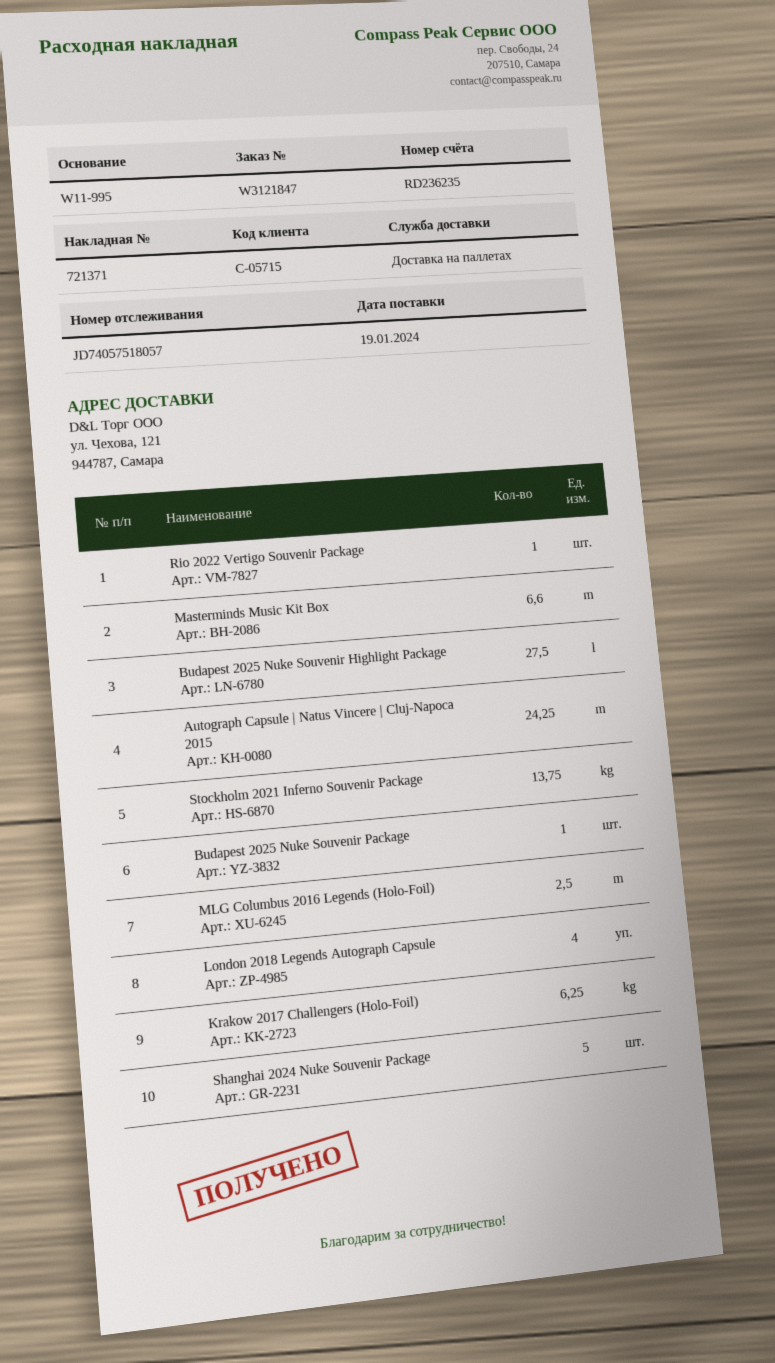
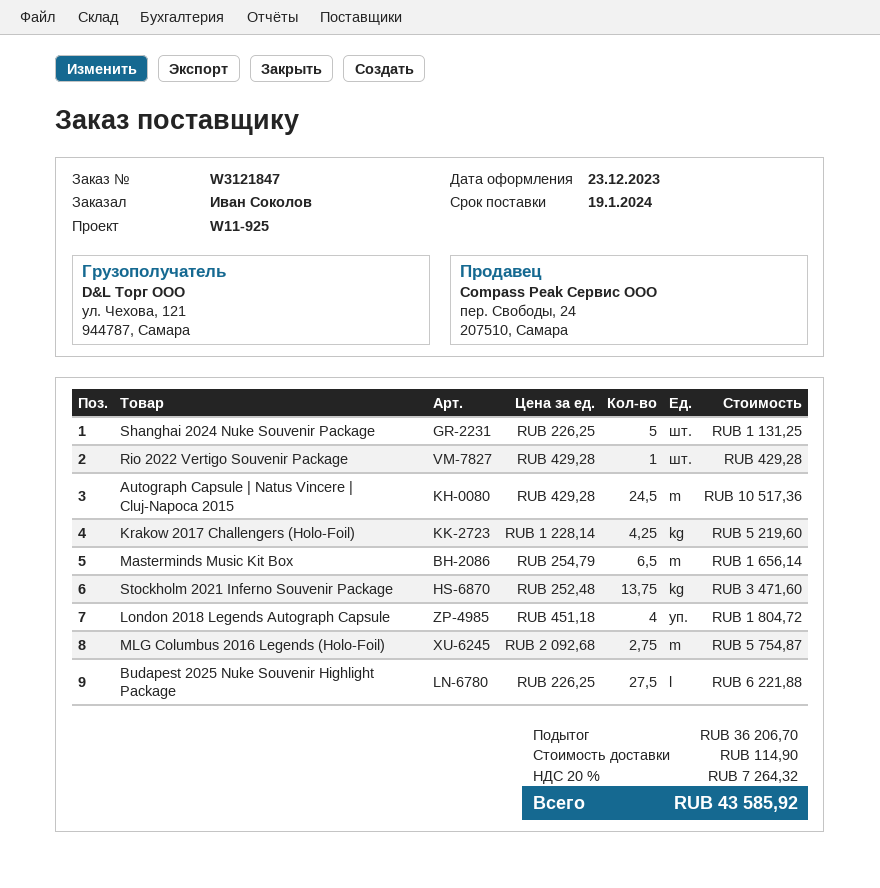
reference: W11-995 -> W11-925
Masterminds Music Kit Box: 6.6 -> 6.5
Autograph Capsule | Natus Vincere | Cluj-Napoca 2015: 24.25 -> 24.5
Budapest 2025 Nuke Souvenir Package: 1 -> none
MLG Columbus 2016 Legends (Holo-Foil): 2.5 -> 2.75
Krakow 2017 Challengers (Holo-Foil): 6.25 -> 4.25

